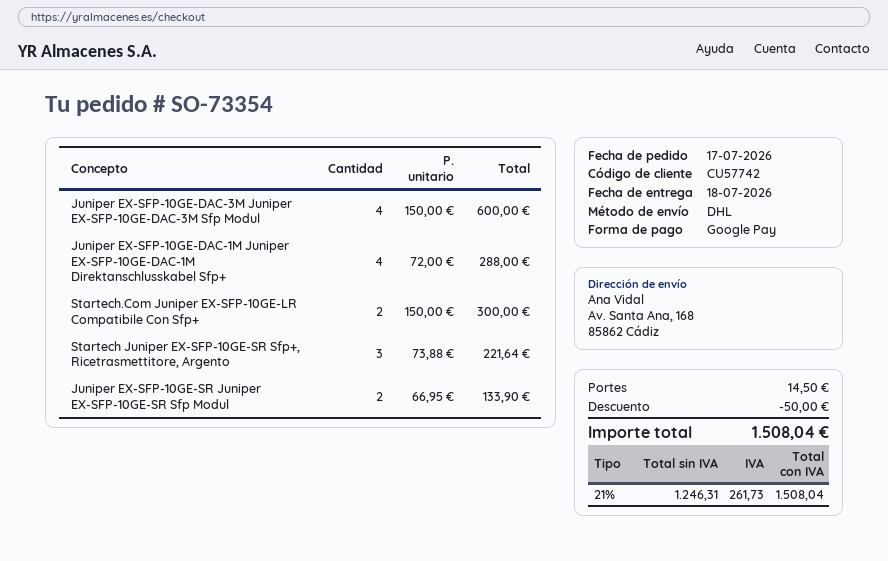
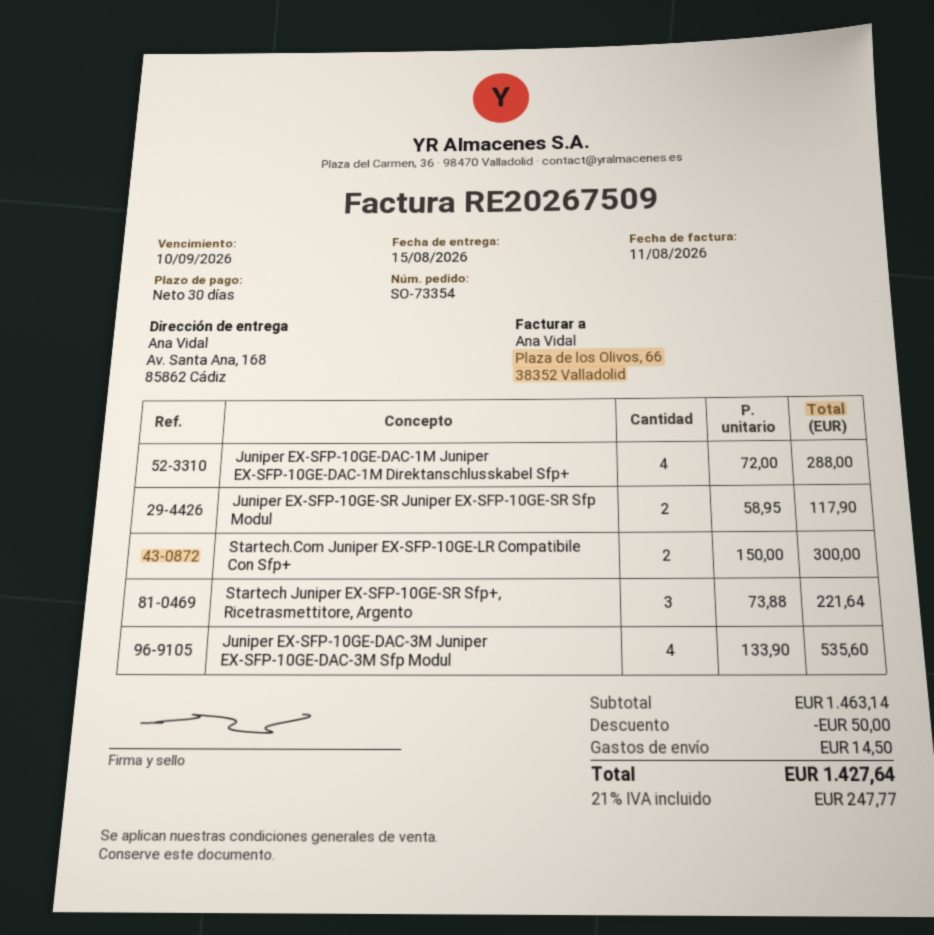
delivery date: 2026-07-18 -> 2026-08-15
Juniper EX-SFP-10GE-DAC-3M Juniper EX-SFP-10GE-DAC-3M Sfp Modul: 4 x 150.00 = 600.00 -> 4 x 133.90 = 535.60
Juniper EX-SFP-10GE-SR Juniper EX-SFP-10GE-SR Sfp Modul: 2 x 66.95 = 133.90 -> 2 x 58.95 = 117.90
tax: 21% = 261.73 -> 21% = 247.77
total: 1508.04 -> 1427.64

